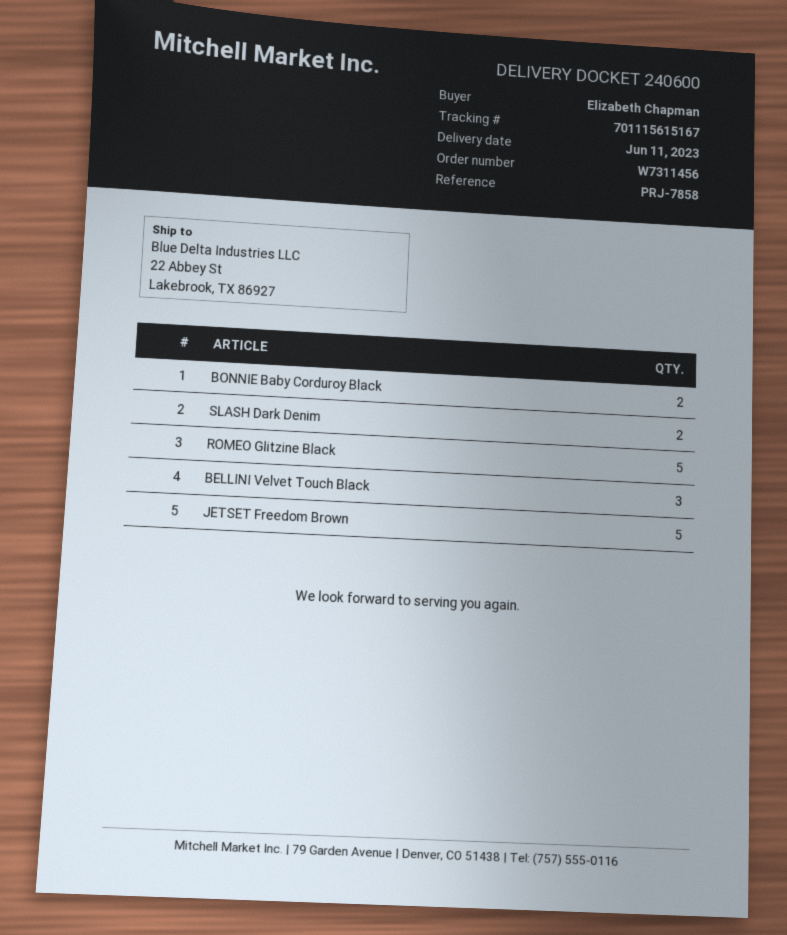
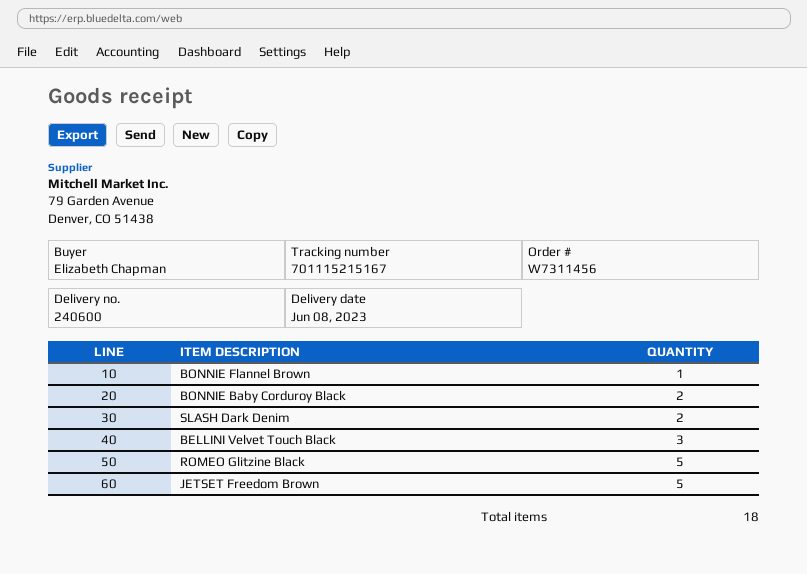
delivery date: 2023-06-11 -> 2023-06-08
tracking number: 701115615167 -> 701115215167
BONNIE Flannel Brown: none -> 1

